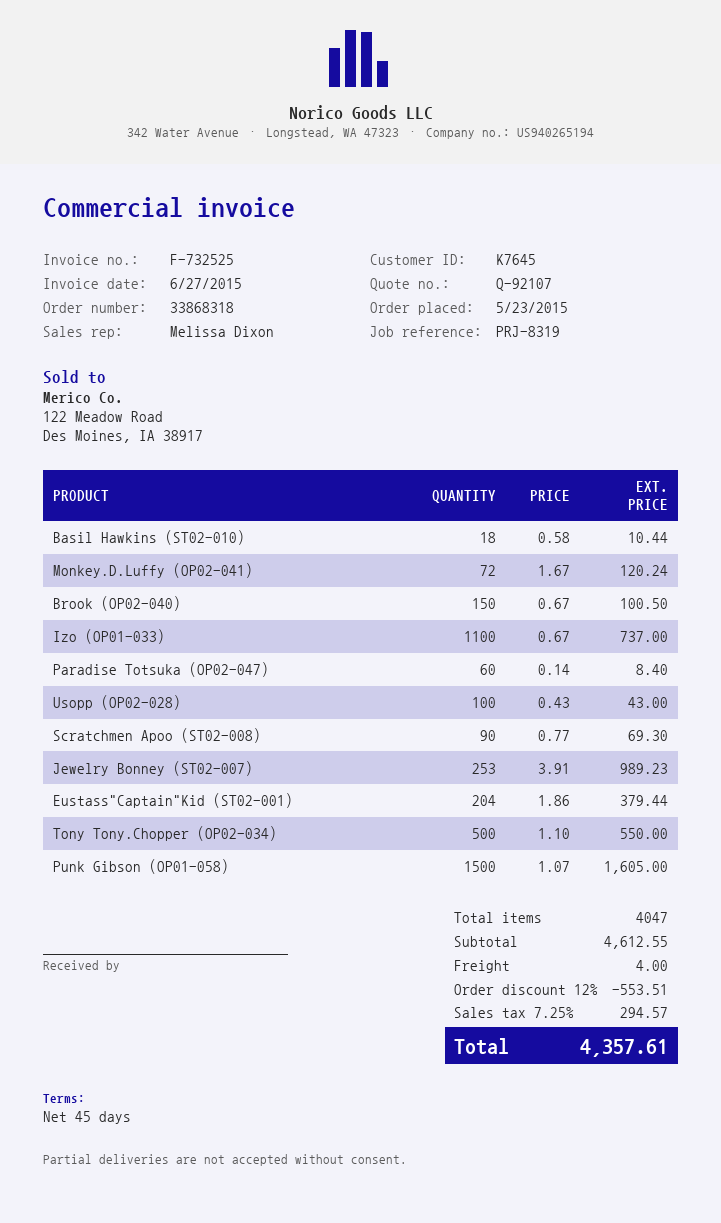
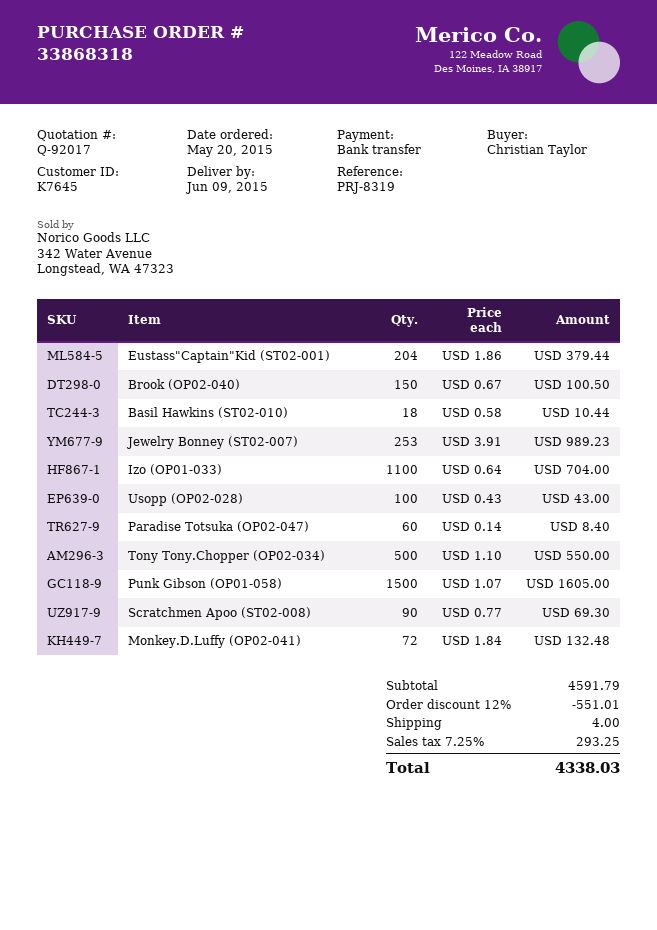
quote number: Q-92107 -> Q-92017
order date: 2015-05-23 -> 2015-05-20
Monkey.D.Luffy (OP02-041): 72 x 1.67 = 120.24 -> 72 x 1.84 = 132.48
Izo (OP01-033): 1100 x 0.67 = 737.00 -> 1100 x 0.64 = 704.00
subtotal: 4612.55 -> 4591.79
discount: 12% = 553.51 -> 12% = 551.01
tax: 7.25% = 294.57 -> 7.25% = 293.25
total: 4357.61 -> 4338.03

